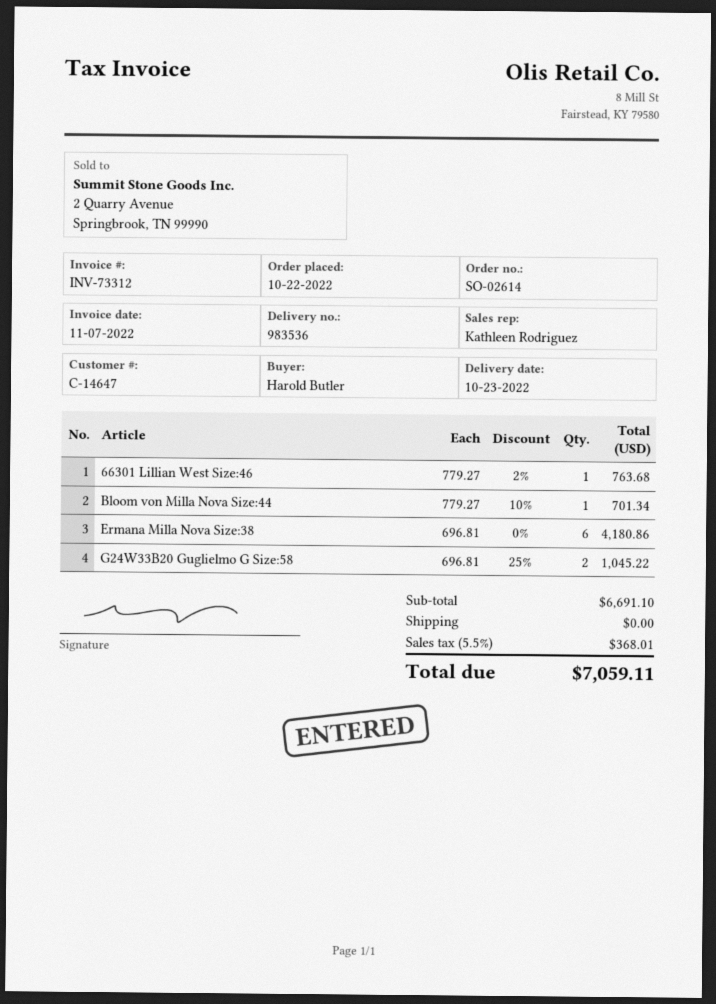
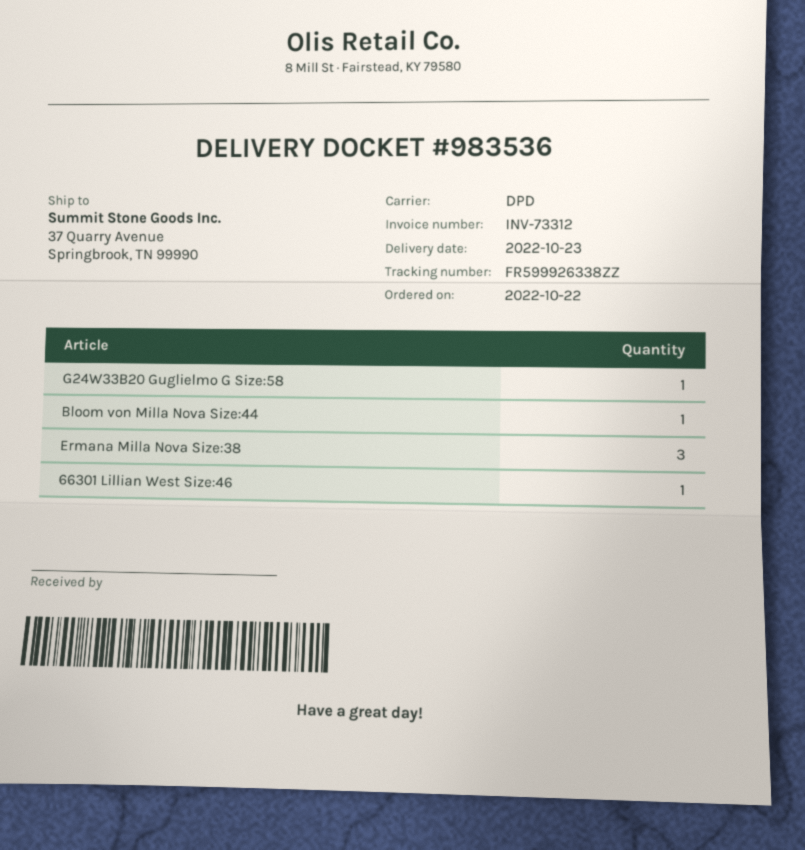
Ermana Milla Nova Size:38: 6 -> 3
G24W33B20 Guglielmo G Size:58: 2 -> 1

